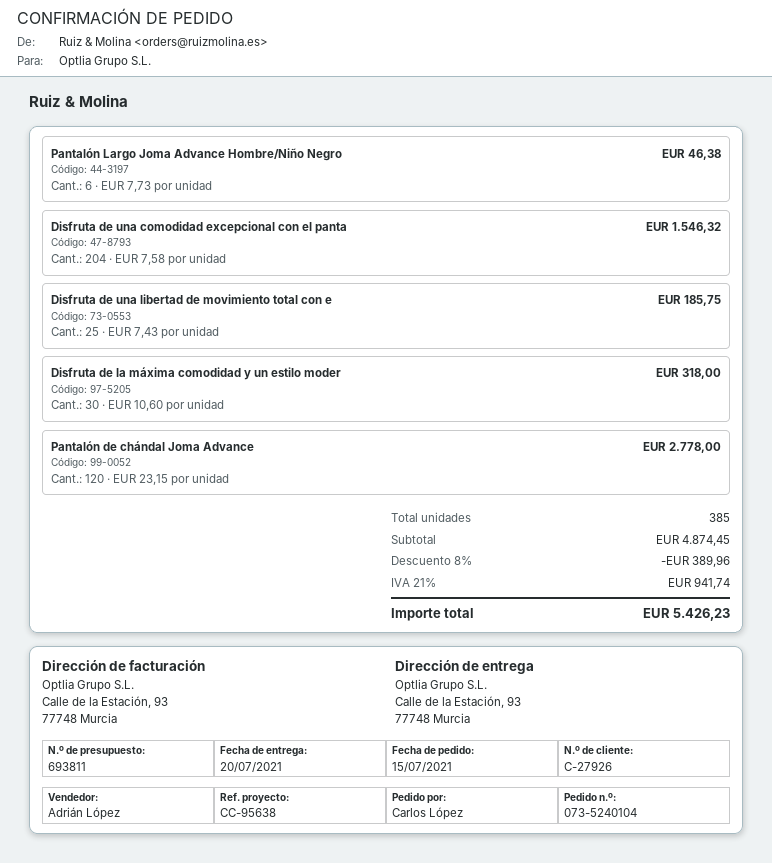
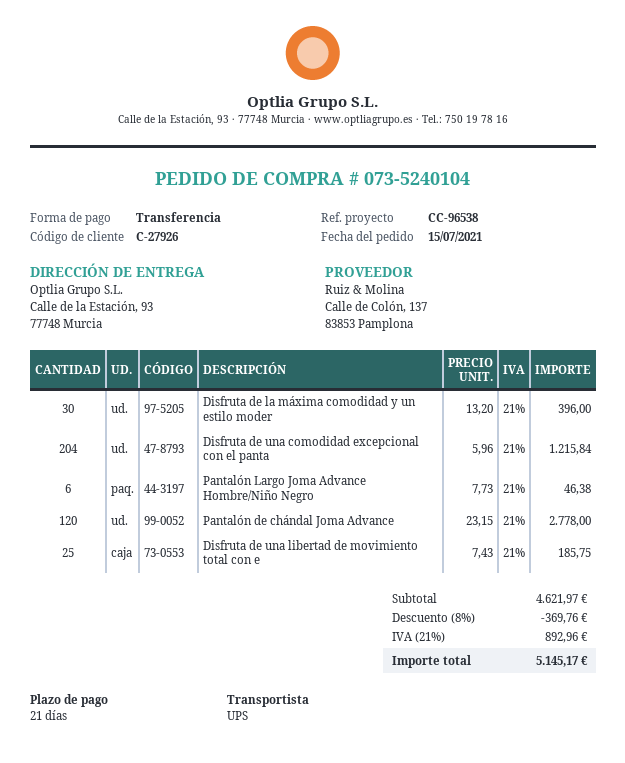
reference: CC-95638 -> CC-96538
Disfruta de una comodidad excepcional con el panta: 204 x 7.58 = 1546.32 -> 204 x 5.96 = 1215.84
Disfruta de la máxima comodidad y un estilo moder: 30 x 10.60 = 318.00 -> 30 x 13.20 = 396.00
subtotal: 4874.45 -> 4621.97
discount: 8% = 389.96 -> 8% = 369.76
tax: 21% = 941.74 -> 21% = 892.96
total: 5426.23 -> 5145.17

